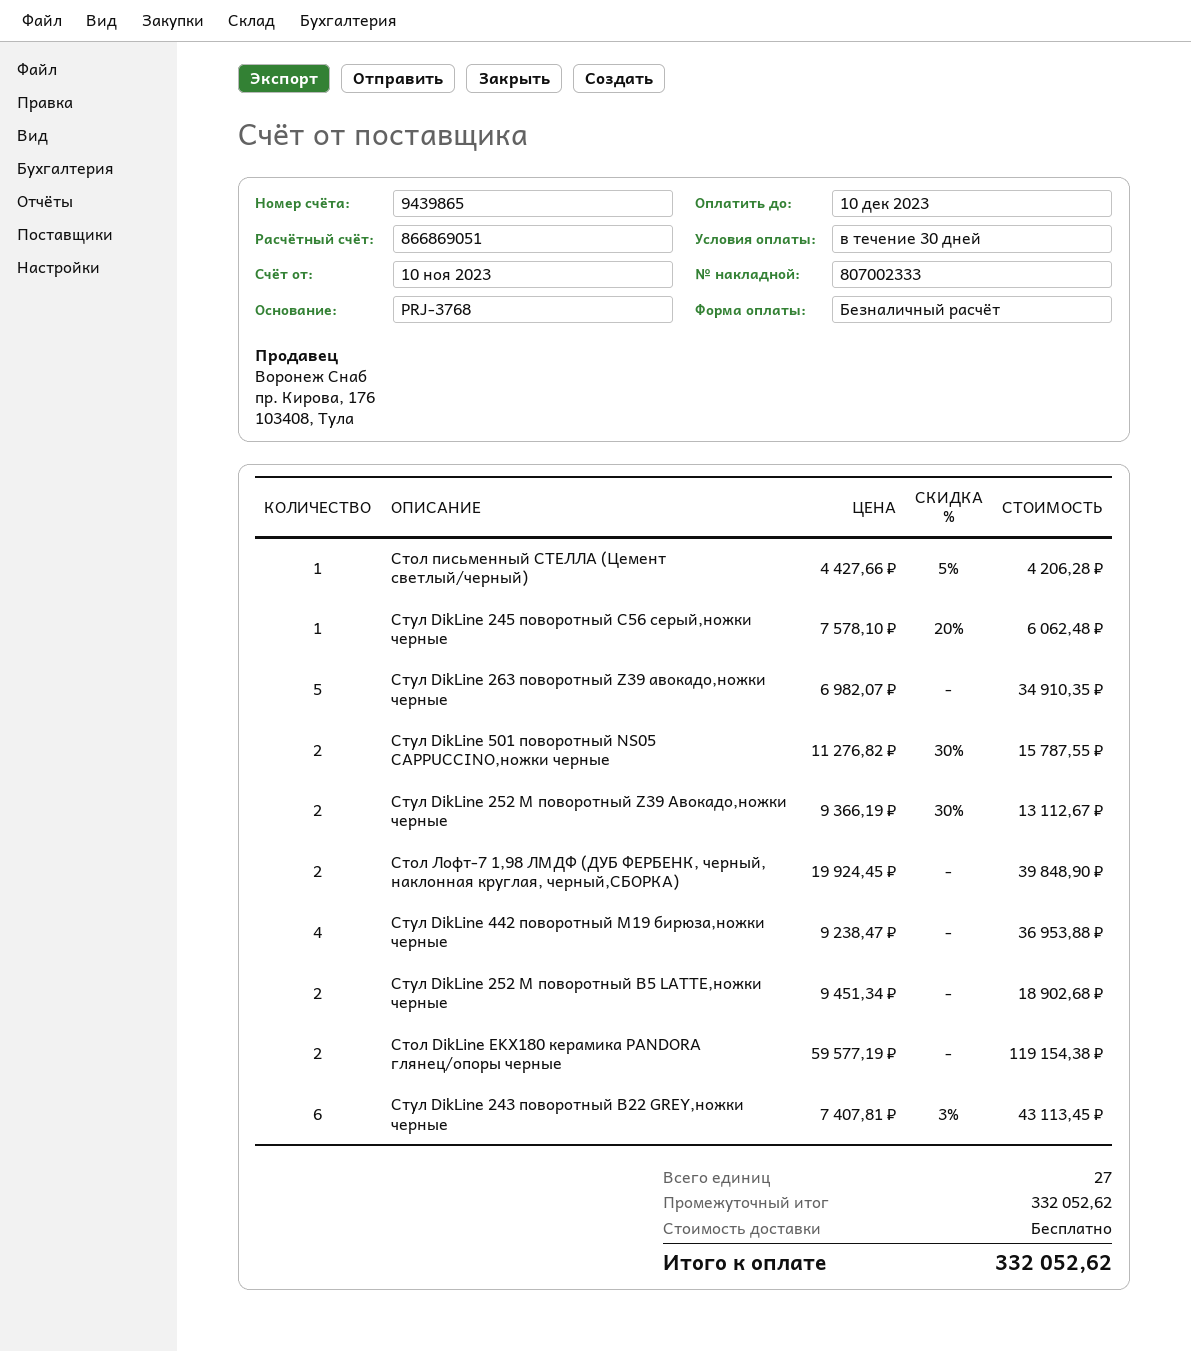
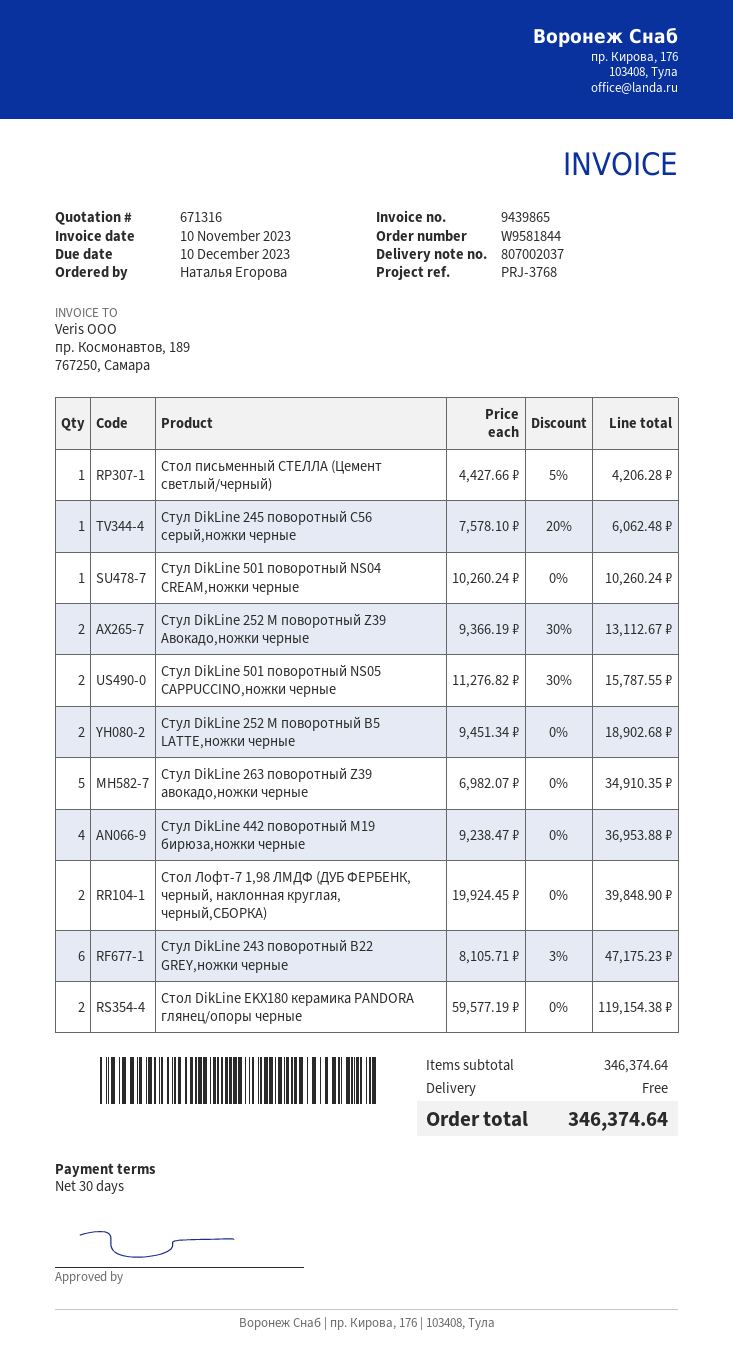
delivery note number: 807002333 -> 807002037
Стул DikLine 243 поворотный В22 GREY,ножки черные: 6 x 7407.81 - 3% = 43113.45 -> 6 x 8105.71 - 3% = 47175.23
Стул DikLine 501 поворотный NS04 CREAM,ножки черные: none -> 1 x 10260.24 = 10260.24
subtotal: 332052.62 -> 346374.64
total: 332052.62 -> 346374.64

